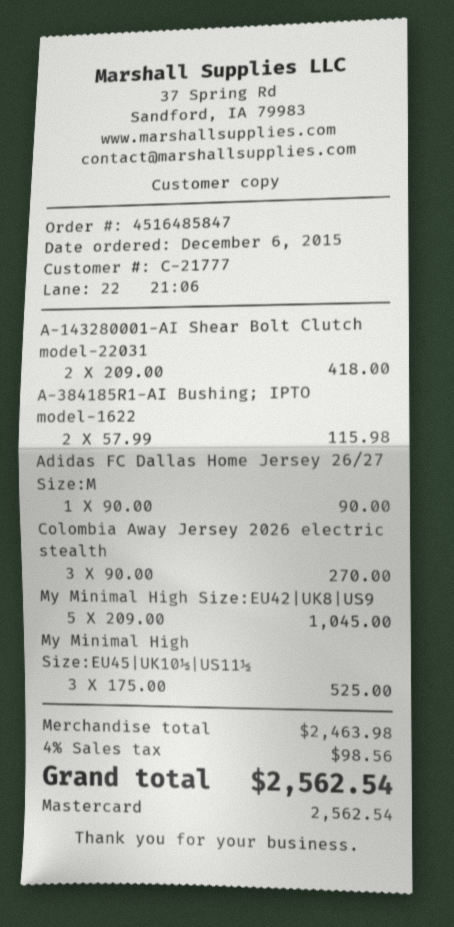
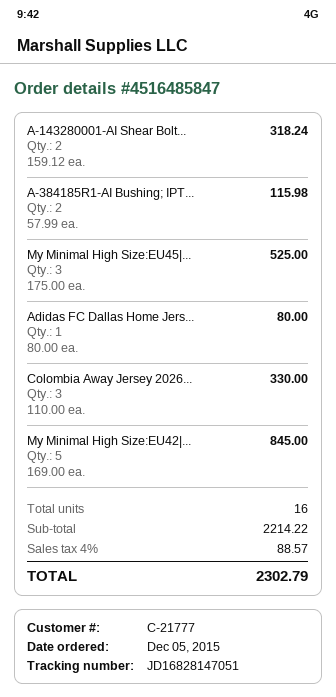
order date: 2015-12-06 -> 2015-12-05
A-143280001-AI Shear Bolt Clutch model-22031: 2 x 209.00 = 418.00 -> 2 x 159.12 = 318.24
Adidas FC Dallas Home Jersey 26/27 Size:M: 1 x 90.00 = 90.00 -> 1 x 80.00 = 80.00
Colombia Away Jersey 2026 electric stealth: 3 x 90.00 = 270.00 -> 3 x 110.00 = 330.00
My Minimal High Size:EU42|UK8|US9: 5 x 209.00 = 1045.00 -> 5 x 169.00 = 845.00
subtotal: 2463.98 -> 2214.22
tax: 4% = 98.56 -> 4% = 88.57
total: 2562.54 -> 2302.79

